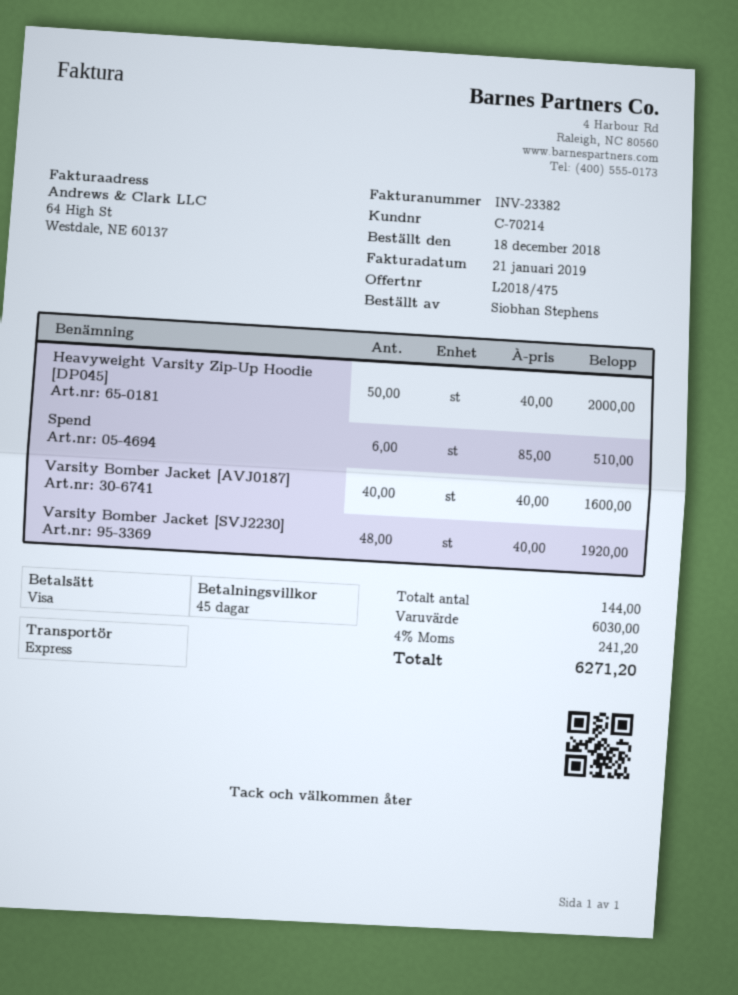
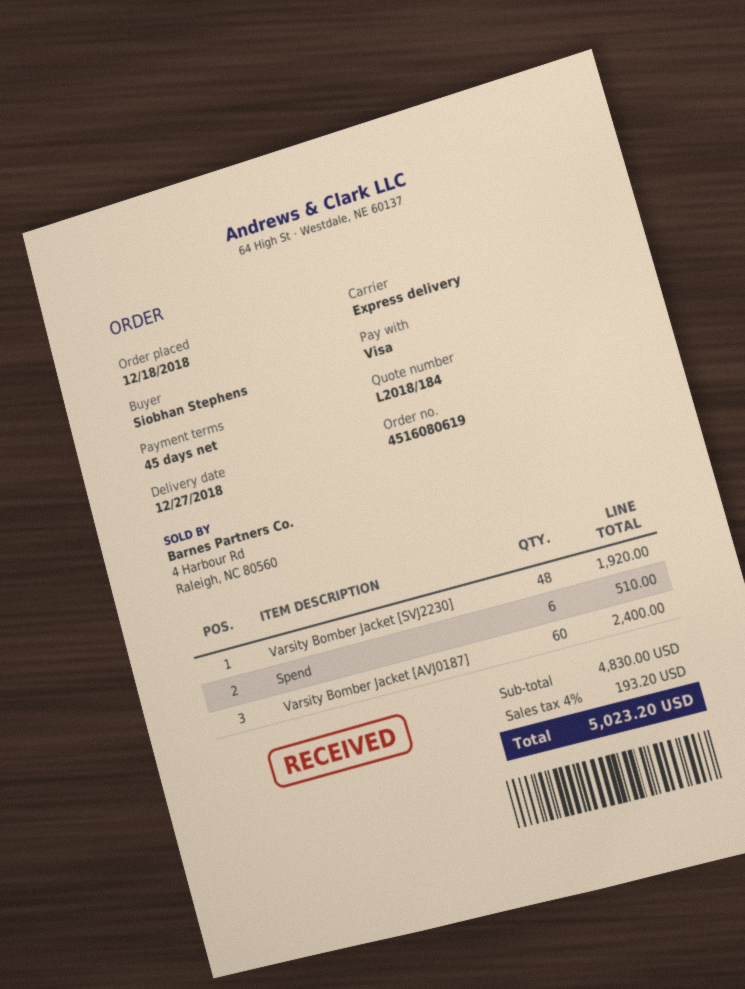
quote number: L2018/475 -> L2018/184
Heavyweight Varsity Zip-Up Hoodie [DP045]: 50 for 2000.00 -> none
Varsity Bomber Jacket [AVJ0187]: 40 for 1600.00 -> 60 for 2400.00
subtotal: 6030.00 -> 4830.00
tax: 4% = 241.20 -> 4% = 193.20
total: 6271.20 -> 5023.20

